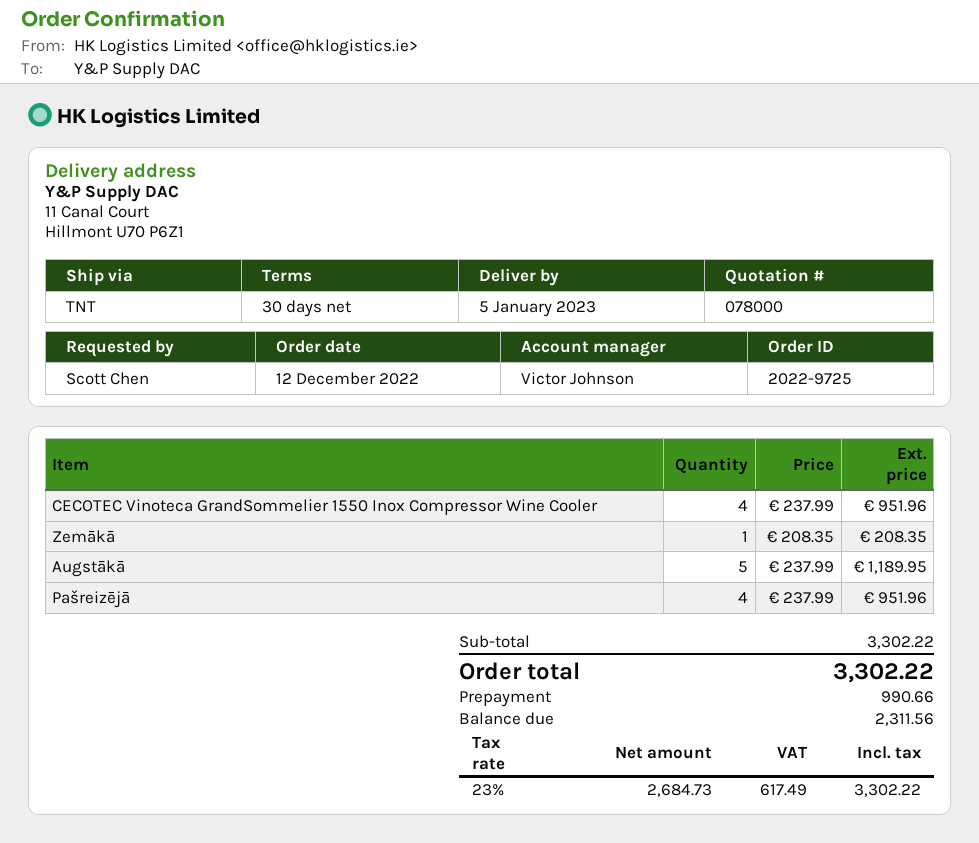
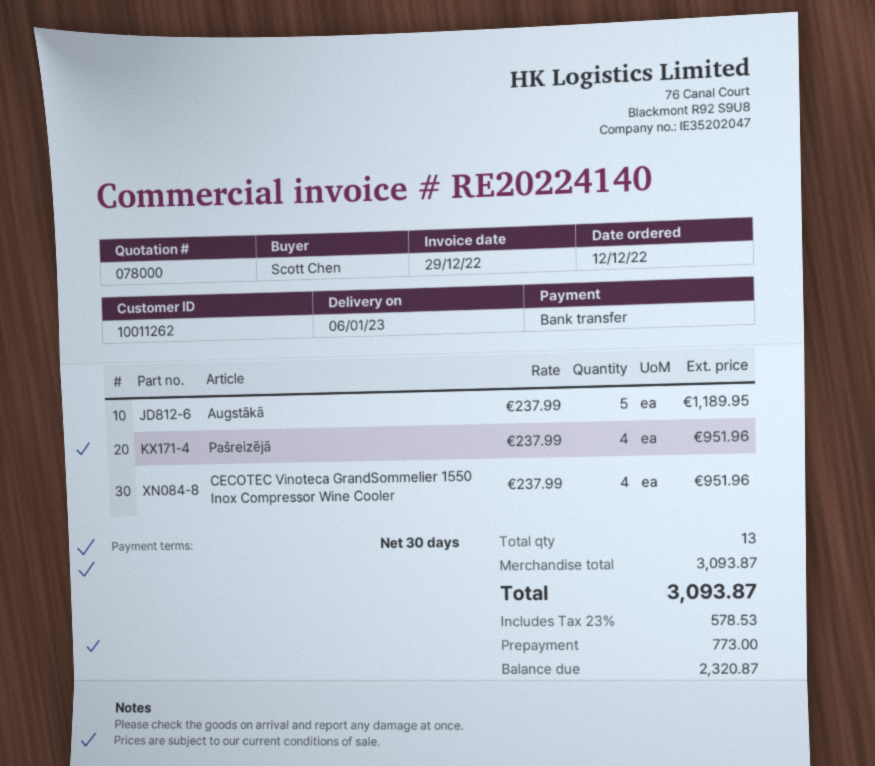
delivery date: 2023-01-05 -> 2023-01-06
Zemākā: 1 x 208.35 = 208.35 -> none
subtotal: 3302.22 -> 3093.87
tax: 23% = 617.49 -> 23% = 578.53
total: 3302.22 -> 3093.87
deposit: 990.66 -> 773.00
balance: 2311.56 -> 2320.87

